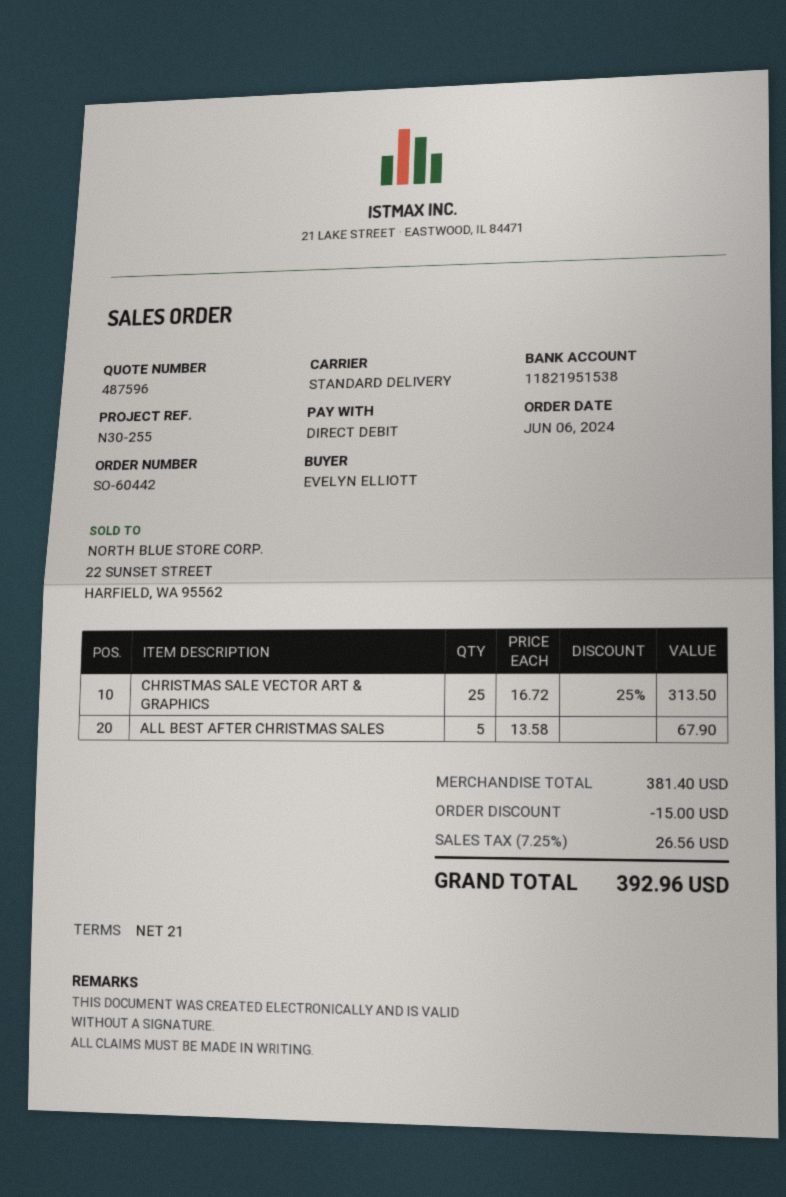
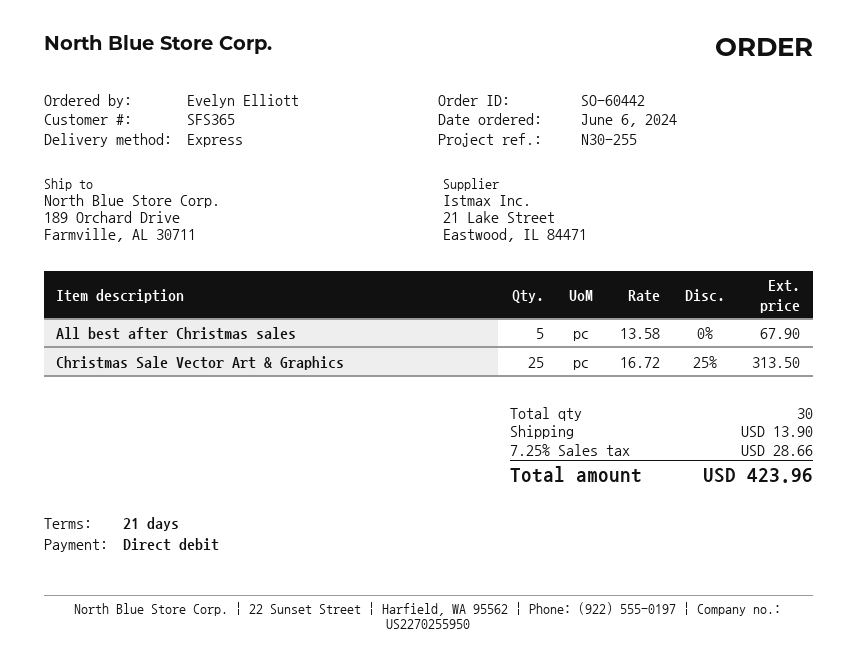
shipping method: standard -> express
discount: 15.00 -> none
shipping: none -> 13.90
tax: 7.25% = 26.56 -> 7.25% = 28.66
total: 392.96 -> 423.96

